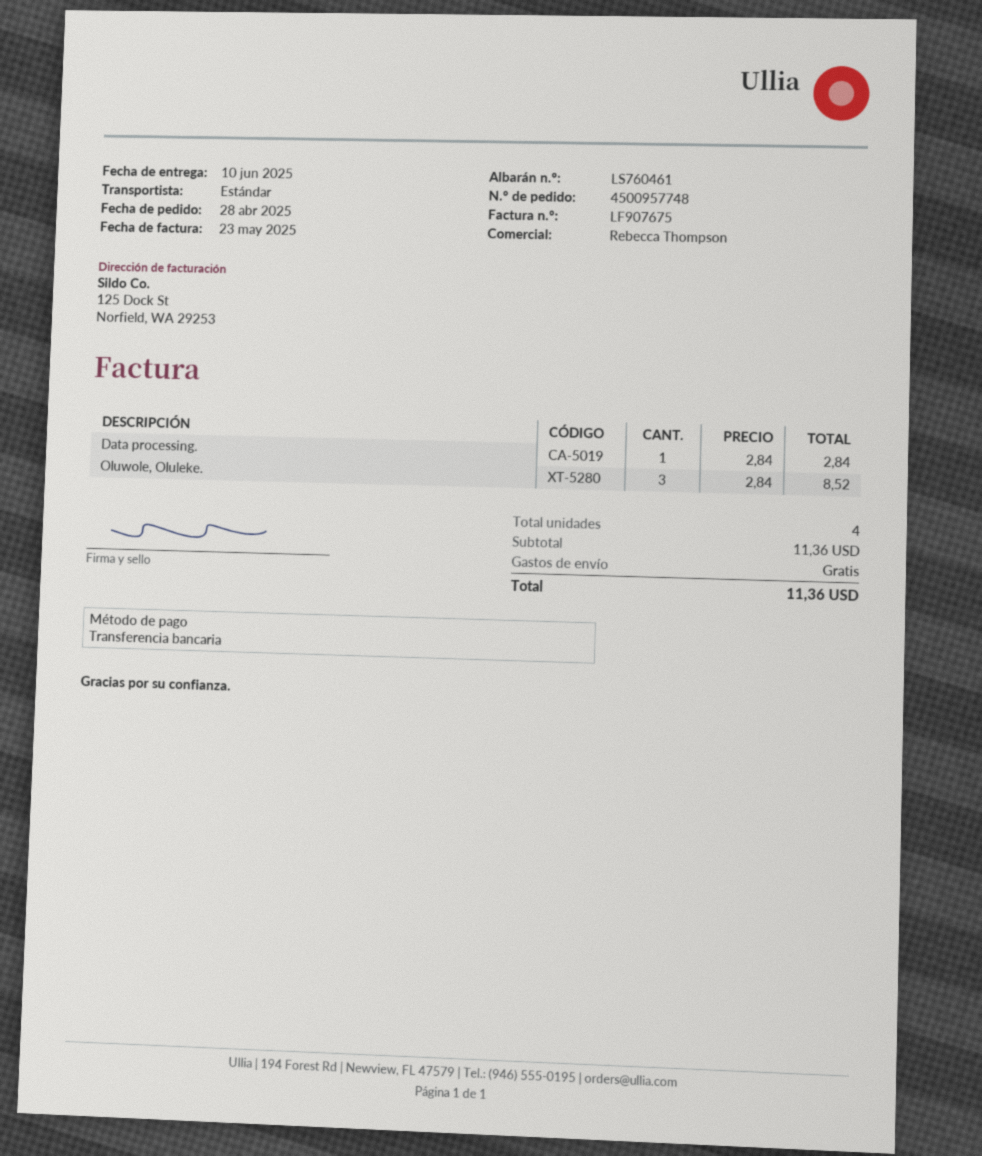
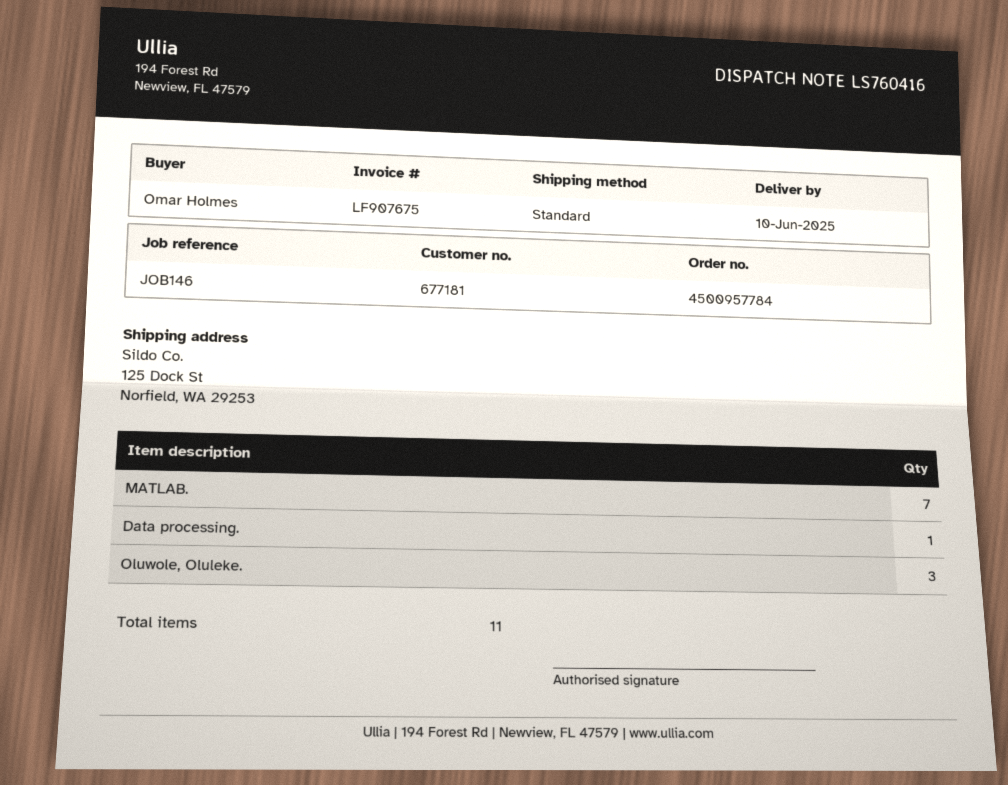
order number: 4500957748 -> 4500957784
delivery note number: LS760461 -> LS760416
MATLAB.: none -> 7
total quantity: 4 -> 11

